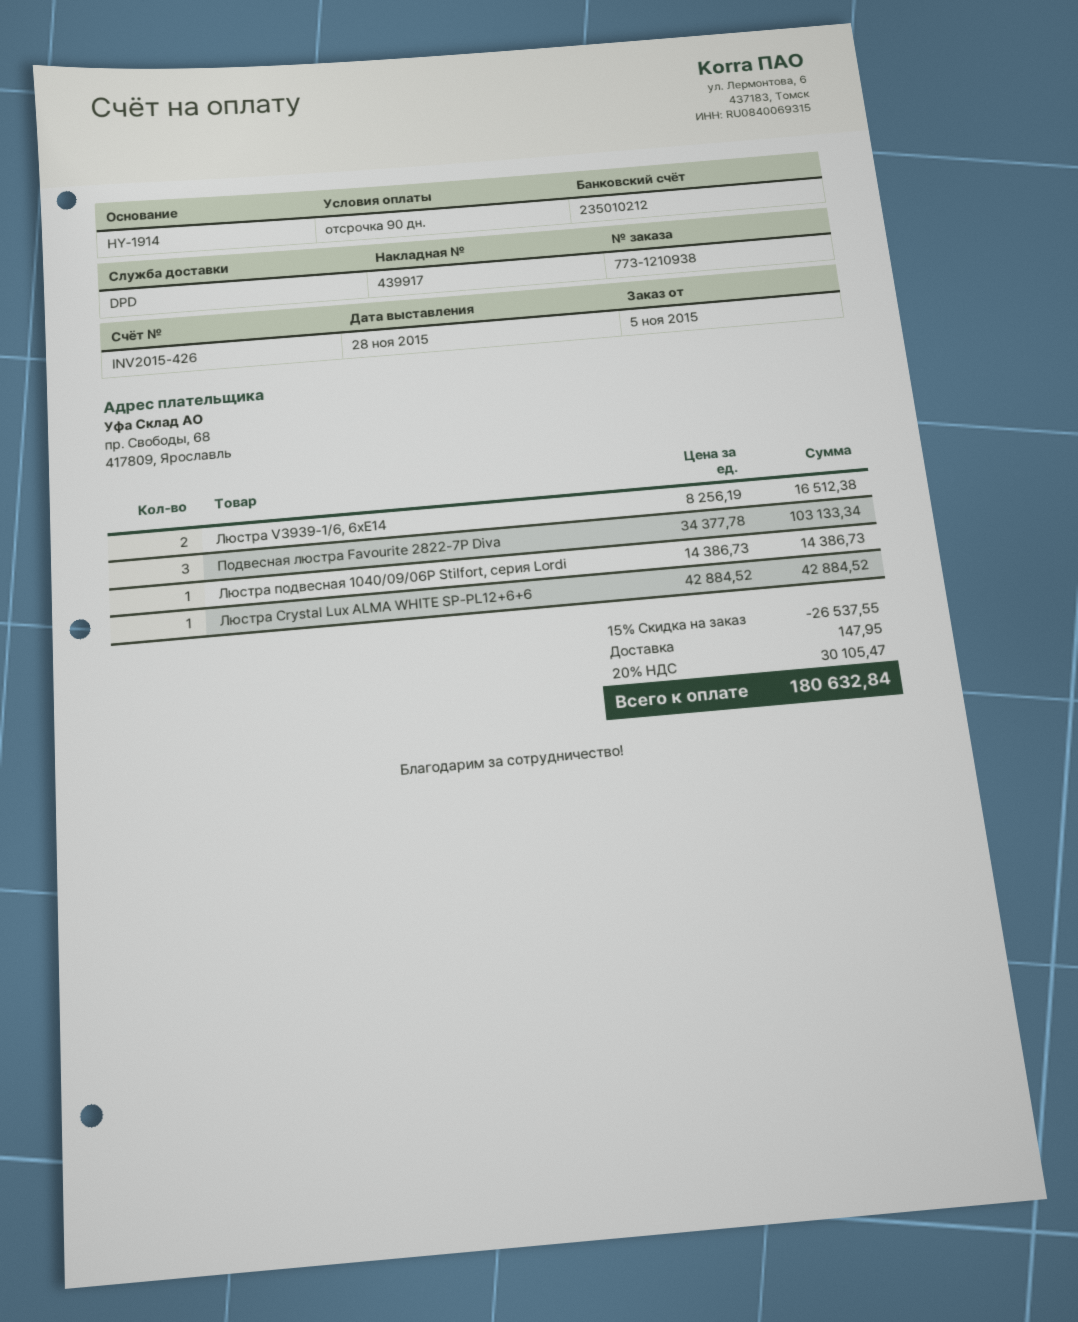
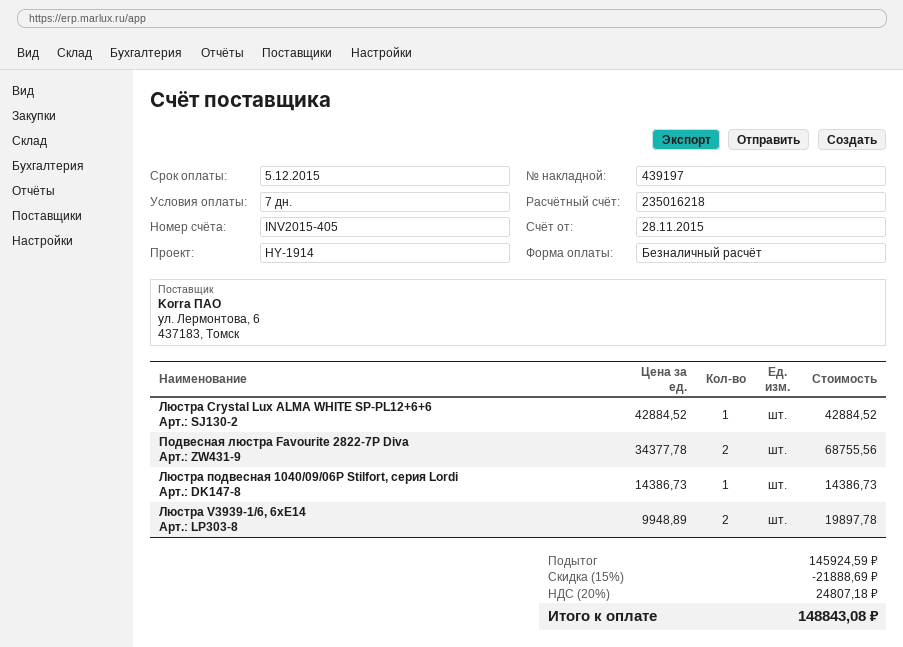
delivery note number: 439917 -> 439197
invoice number: INV2015-426 -> INV2015-405
payment terms: 90 days -> 7 days
bank account: 235010212 -> 235016218
Люстра V3939-1/6, 6xE14: 2 x 8256.19 = 16512.38 -> 2 x 9948.89 = 19897.78
Подвесная люстра Favourite 2822-7P Diva: 3 x 34377.78 = 103133.34 -> 2 x 34377.78 = 68755.56
discount: 15% = 26537.55 -> 15% = 21888.69
shipping: 147.95 -> none
tax: 20% = 30105.47 -> 20% = 24807.18
total: 180632.84 -> 148843.08

